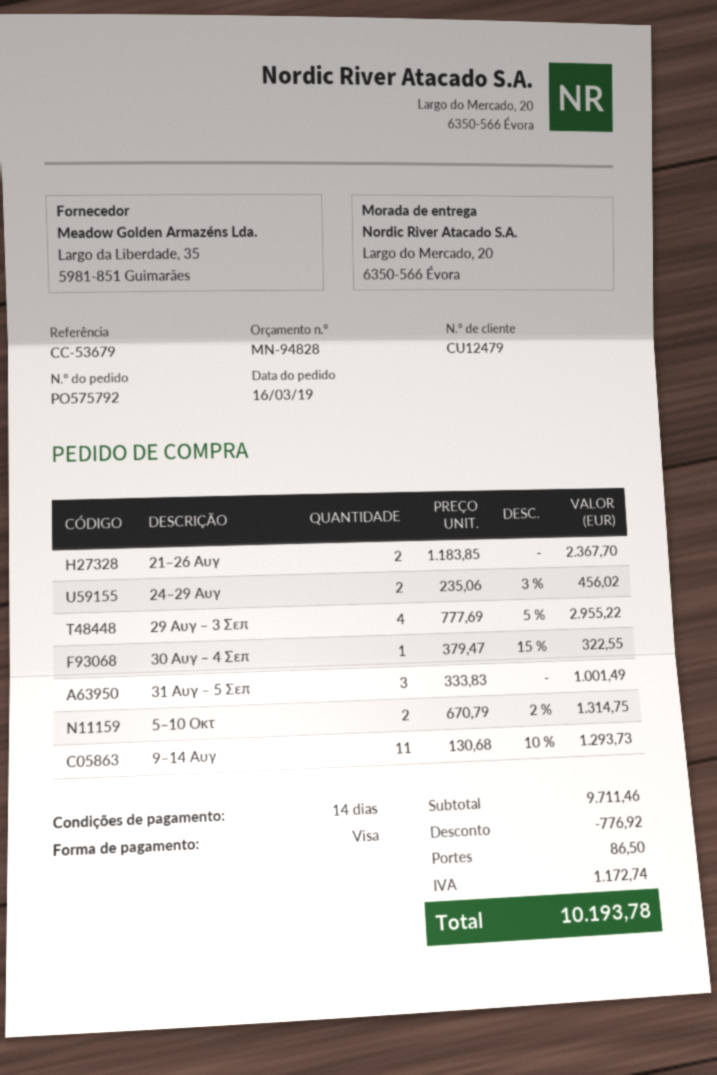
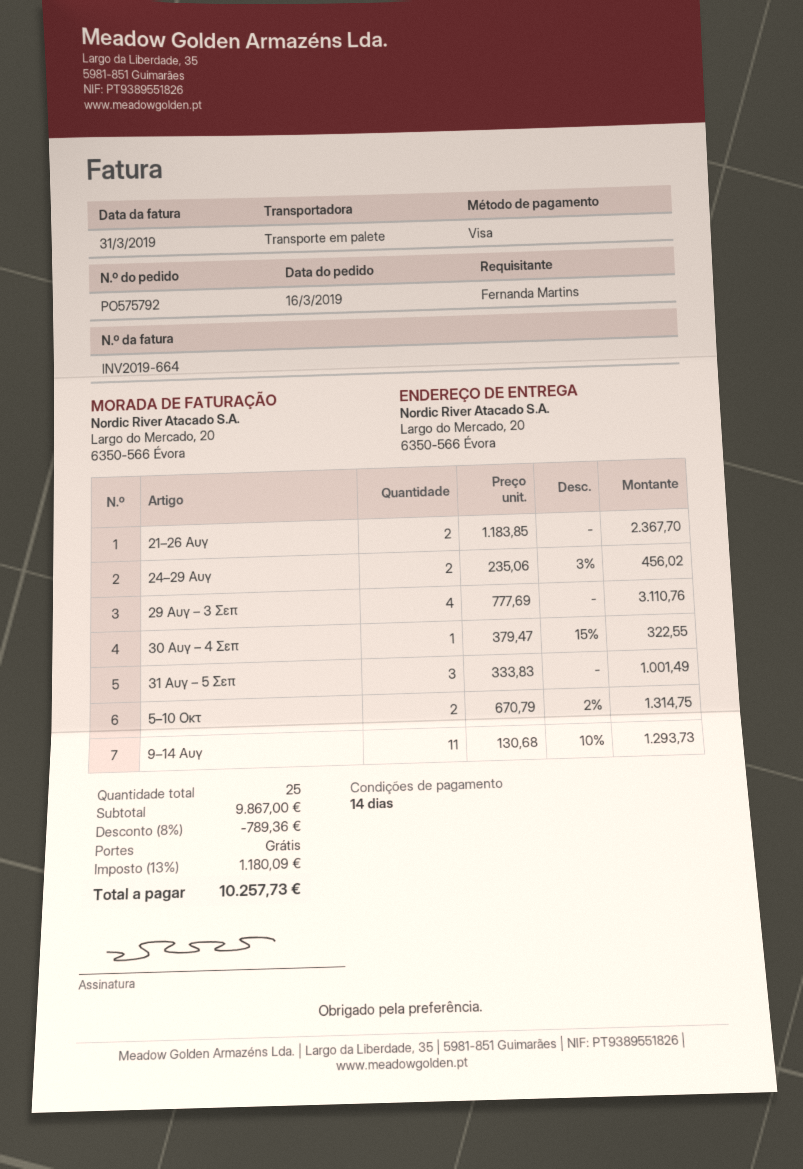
29 Αυγ – 3 Σεπ: 4 x 777.69 - 5% = 2955.22 -> 4 x 777.69 = 3110.76
subtotal: 9711.46 -> 9867.00
discount: 776.92 -> 789.36
shipping: 86.50 -> 0.00
tax: 1172.74 -> 1180.09
total: 10193.78 -> 10257.73

